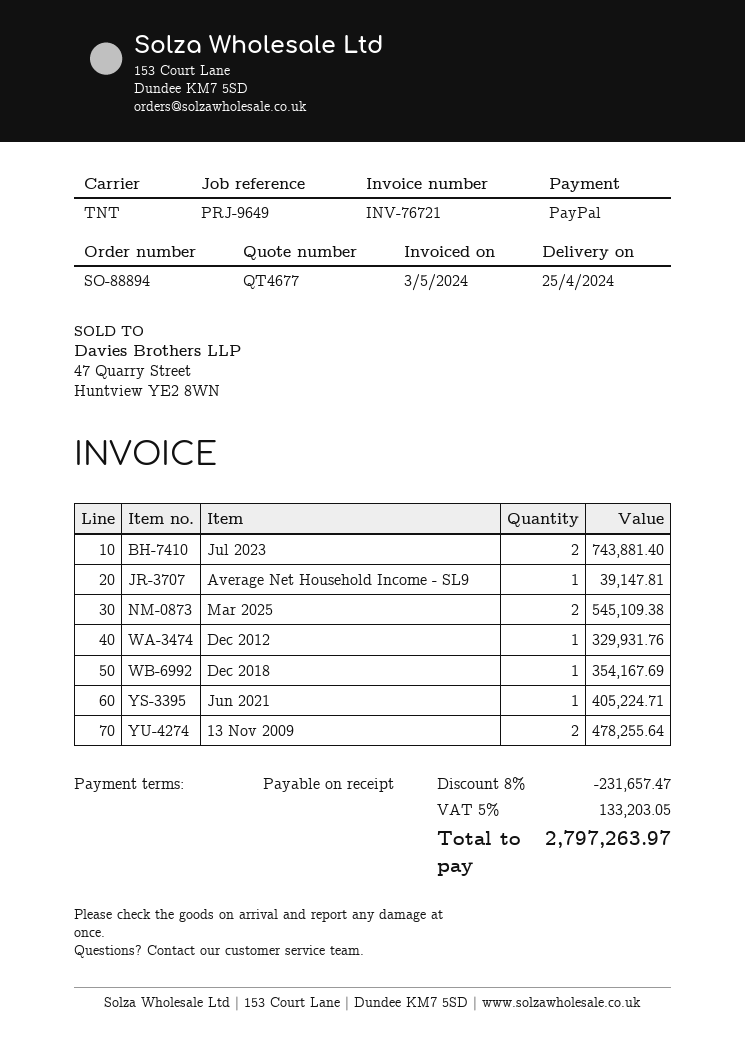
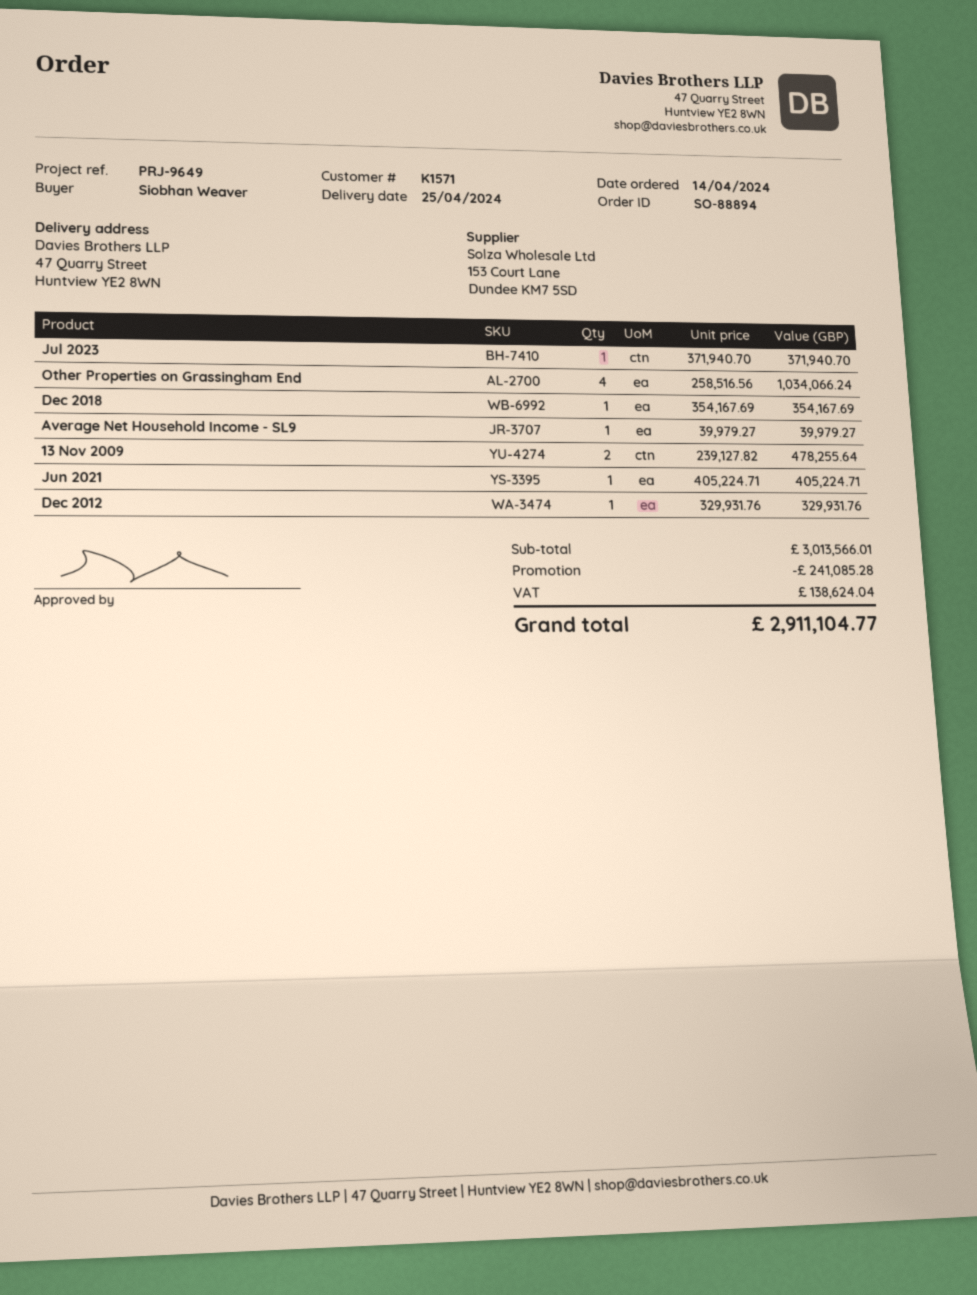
Jul 2023: 2 for 743881.40 -> 1 for 371940.70
Average Net Household Income - SL9: 1 for 39147.81 -> 1 for 39979.27
Mar 2025: 2 for 545109.38 -> none
Other Properties on Grassingham End: none -> 4 for 1034066.24
discount: 231657.47 -> 241085.28
tax: 133203.05 -> 138624.04
total: 2797263.97 -> 2911104.77

